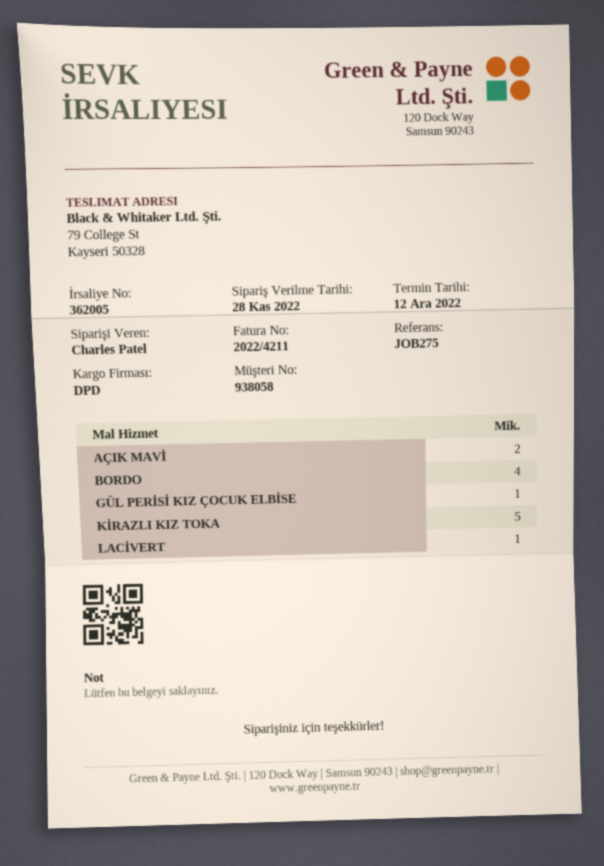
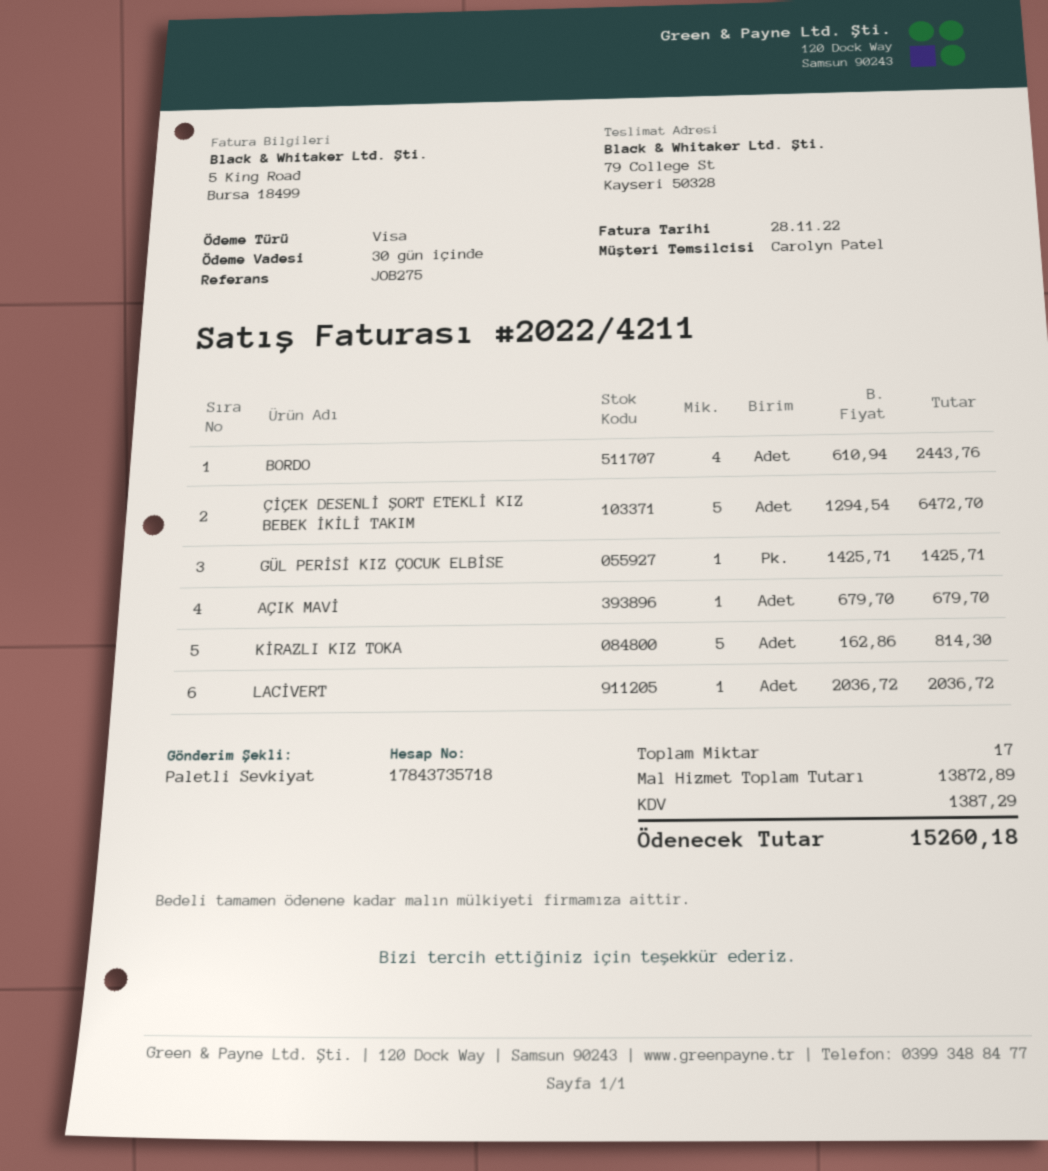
shipping method: DPD -> pallet freight
AÇIK MAVİ: 2 -> 1
ÇİÇEK DESENLİ ŞORT ETEKLİ KIZ BEBEK İKİLİ TAKIM: none -> 5

